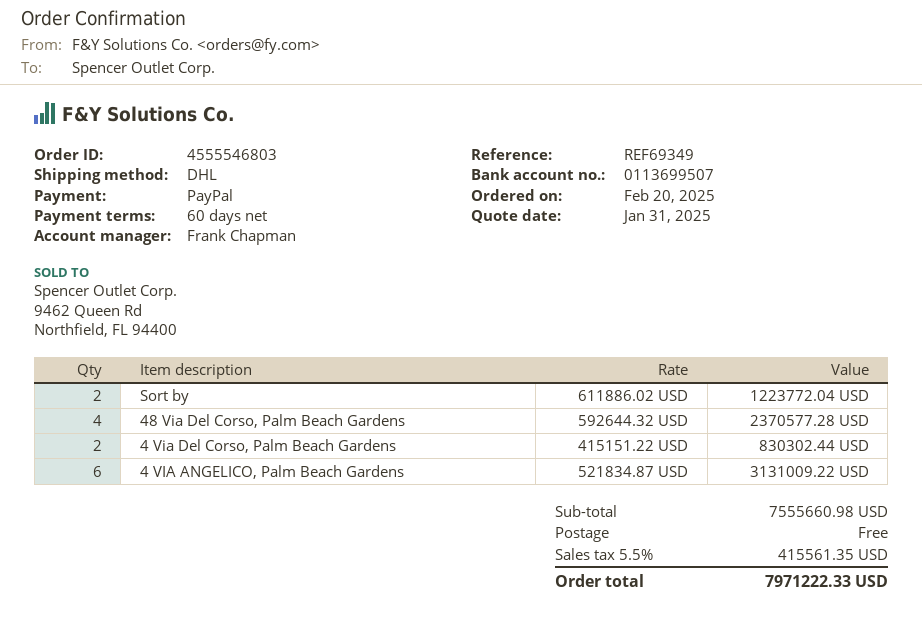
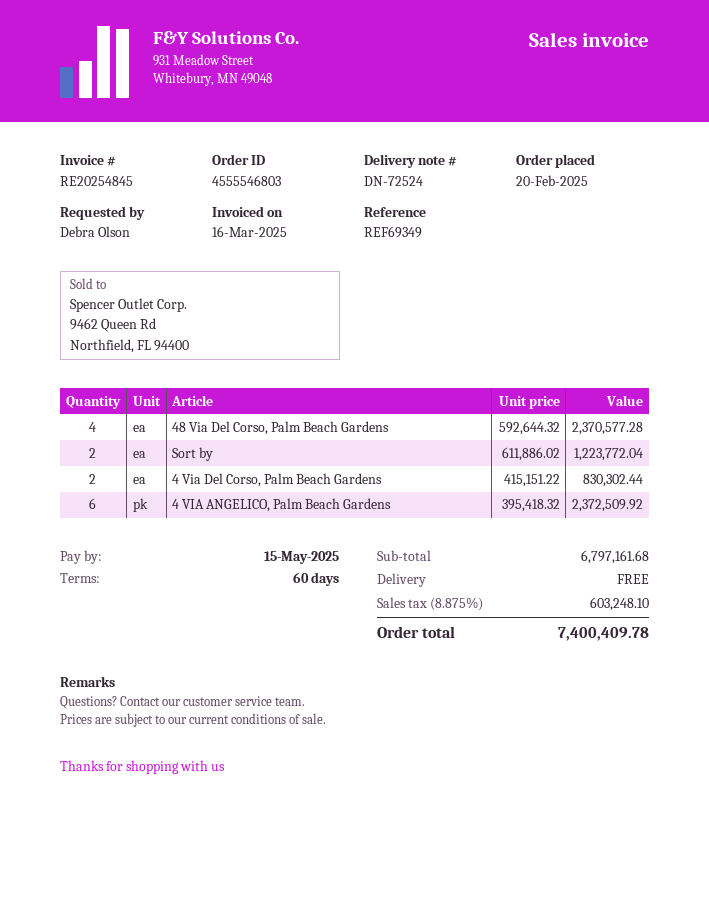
4 VIA ANGELICO, Palm Beach Gardens: 6 x 521834.87 = 3131009.22 -> 6 x 395418.32 = 2372509.92
subtotal: 7555660.98 -> 6797161.68
tax: 5.5% = 415561.35 -> 8.875% = 603248.10
total: 7971222.33 -> 7400409.78

